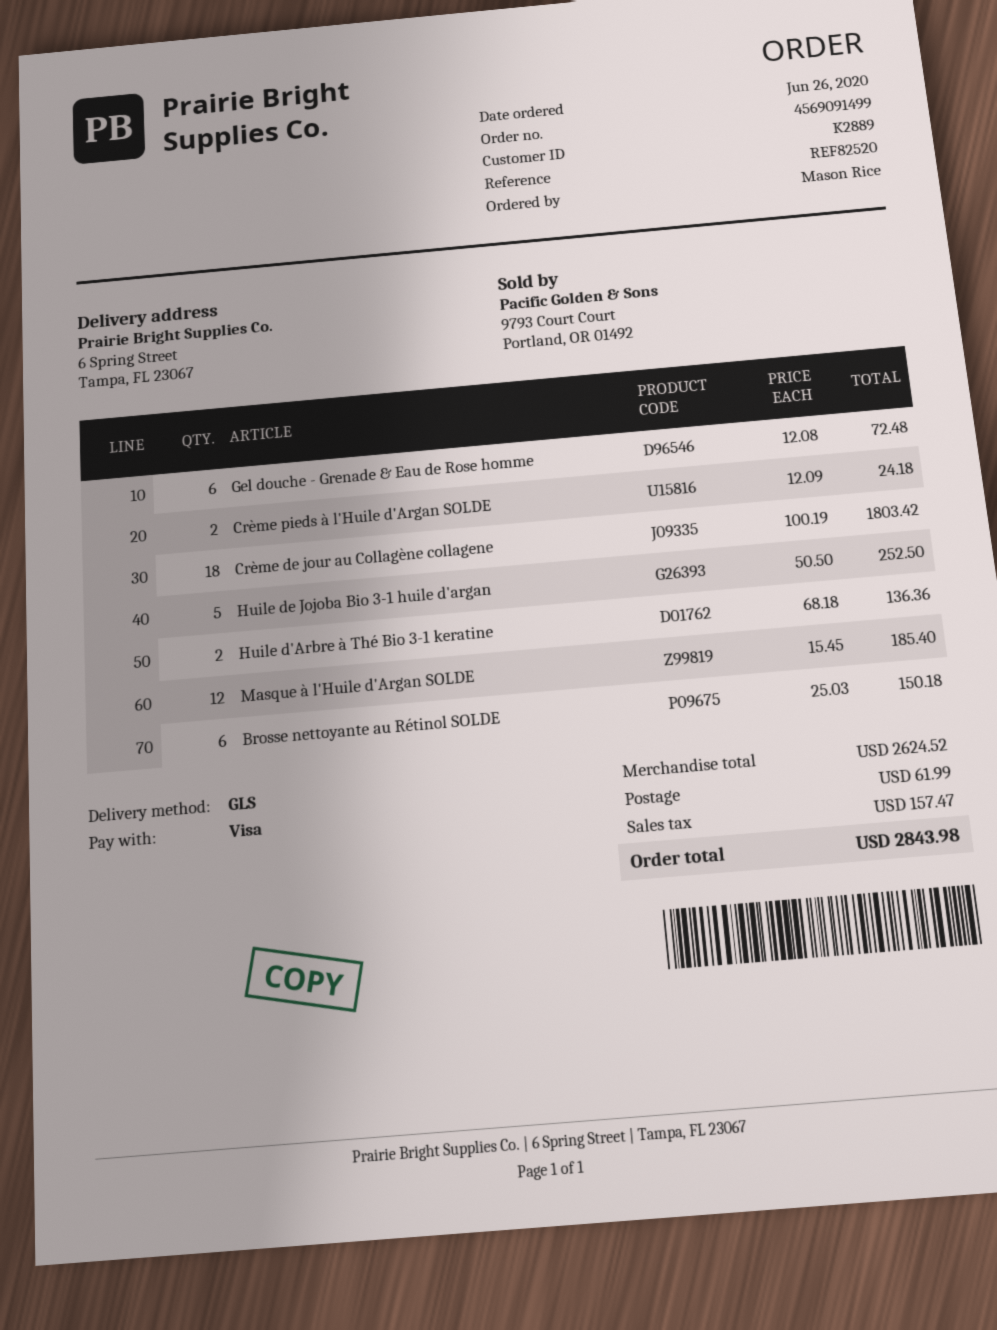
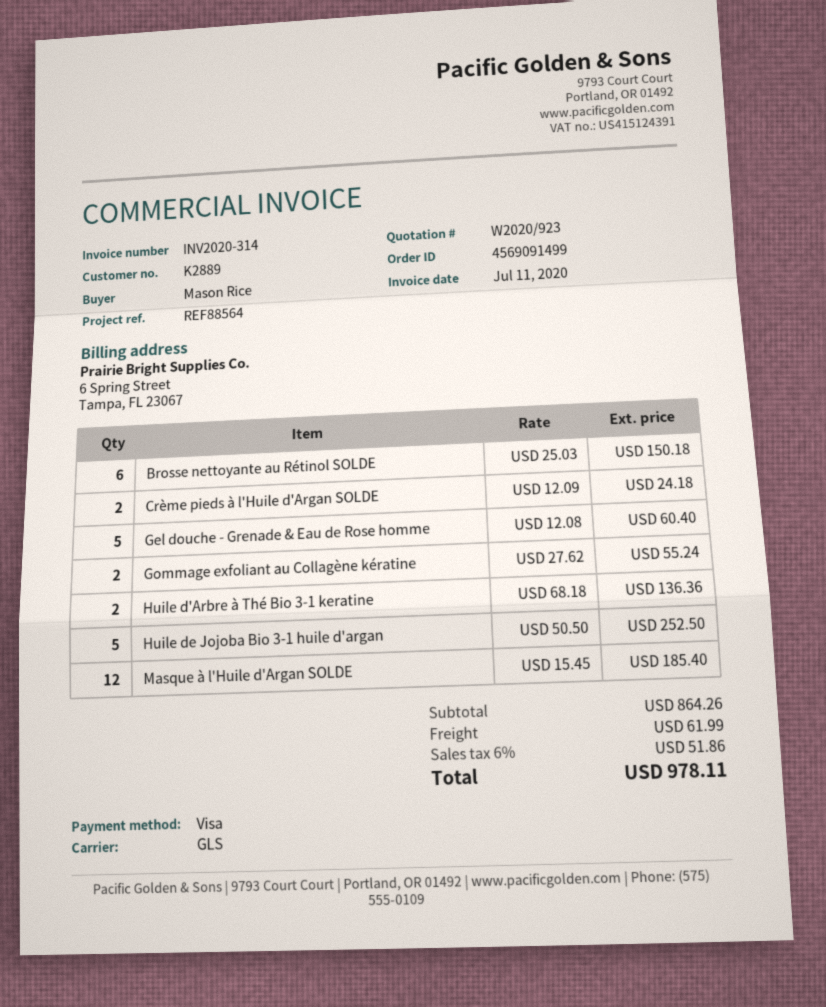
reference: REF82520 -> REF88564
Gel douche - Grenade & Eau de Rose homme: 6 x 12.08 = 72.48 -> 5 x 12.08 = 60.40
Crème de jour au Collagène collagene: 18 x 100.19 = 1803.42 -> none
Gommage exfoliant au Collagène kératine: none -> 2 x 27.62 = 55.24
subtotal: 2624.52 -> 864.26
tax: 157.47 -> 51.86
total: 2843.98 -> 978.11

